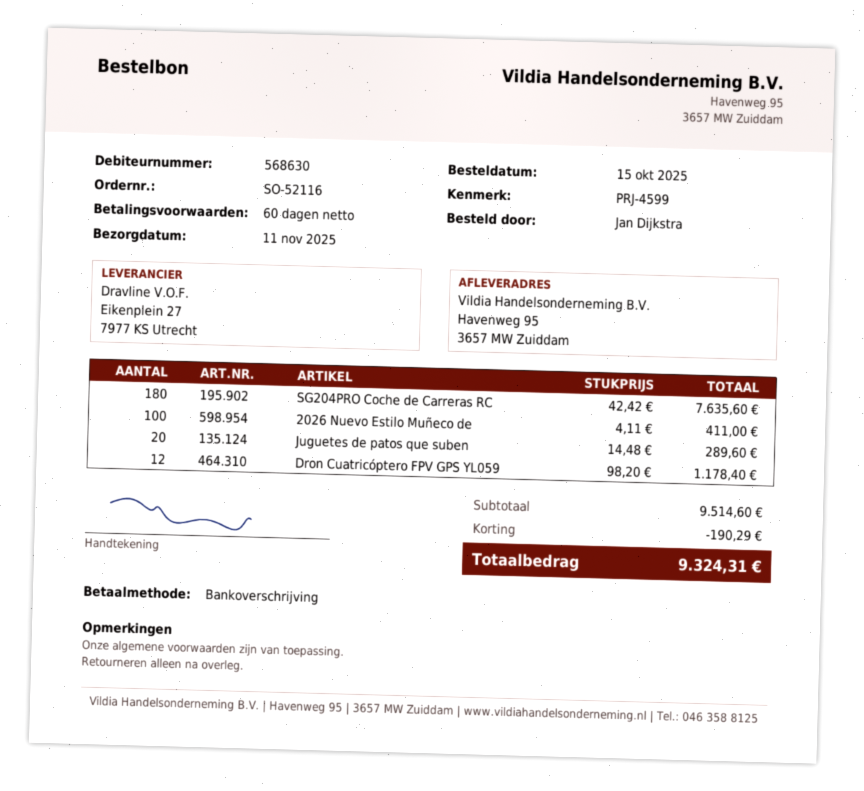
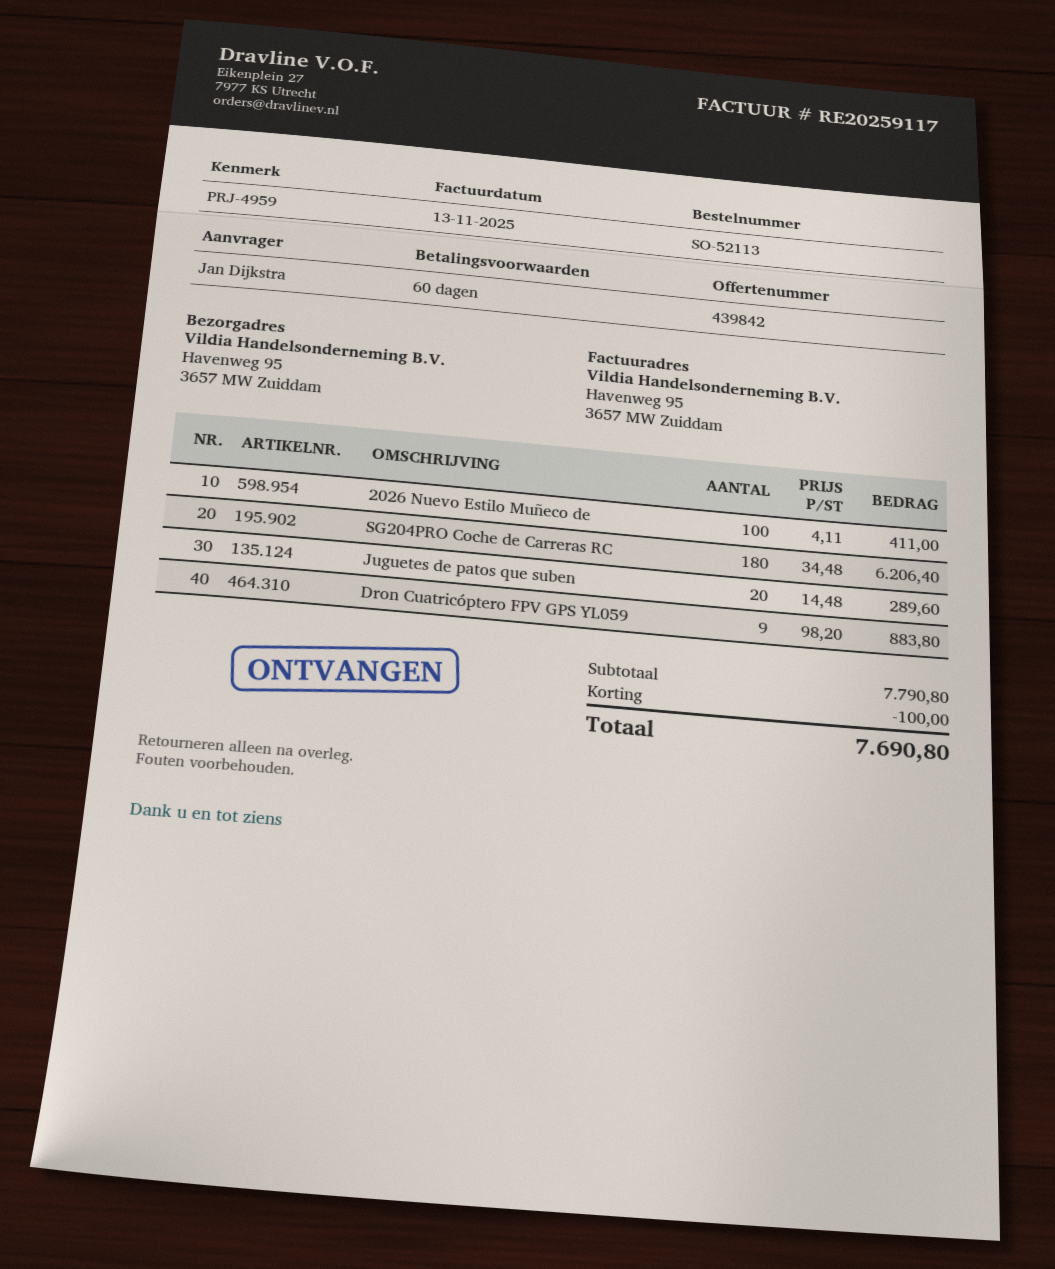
order number: SO-52116 -> SO-52113
reference: PRJ-4599 -> PRJ-4959
SG204PRO Coche de Carreras RC: 180 x 42.42 = 7635.60 -> 180 x 34.48 = 6206.40
Dron Cuatricóptero FPV GPS YL059: 12 x 98.20 = 1178.40 -> 9 x 98.20 = 883.80
subtotal: 9514.60 -> 7790.80
discount: 190.29 -> 100.00
total: 9324.31 -> 7690.80

